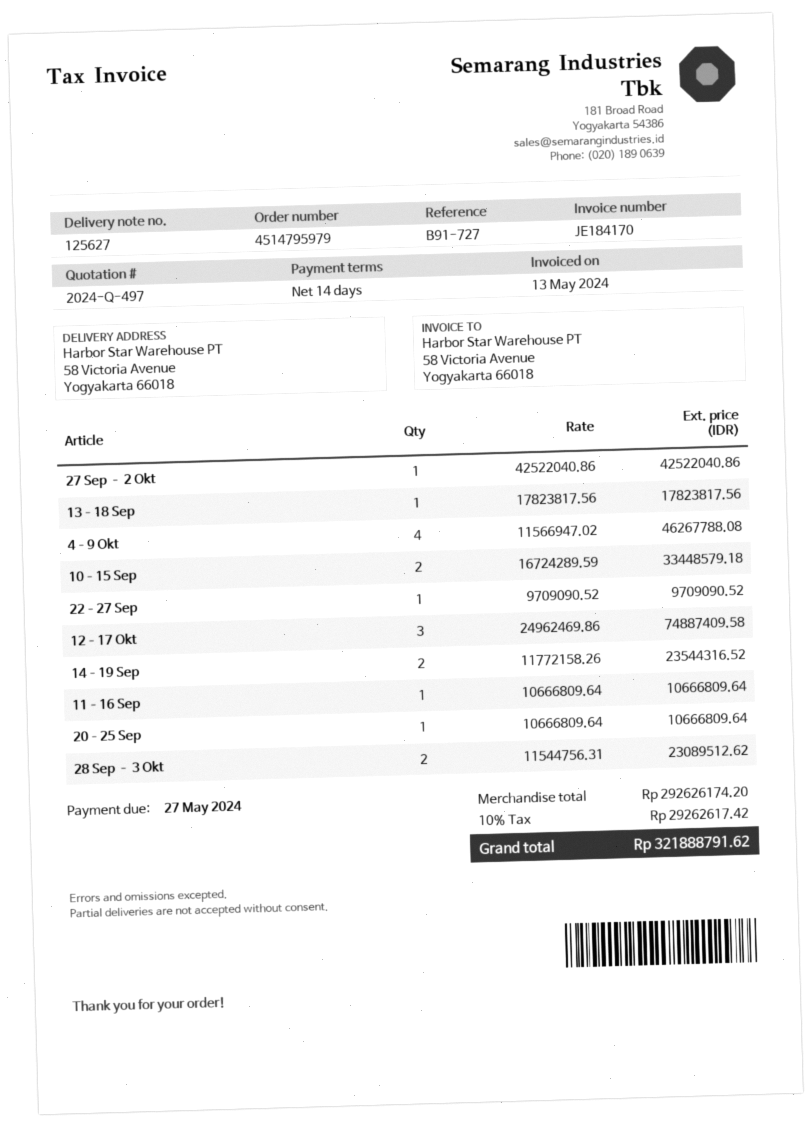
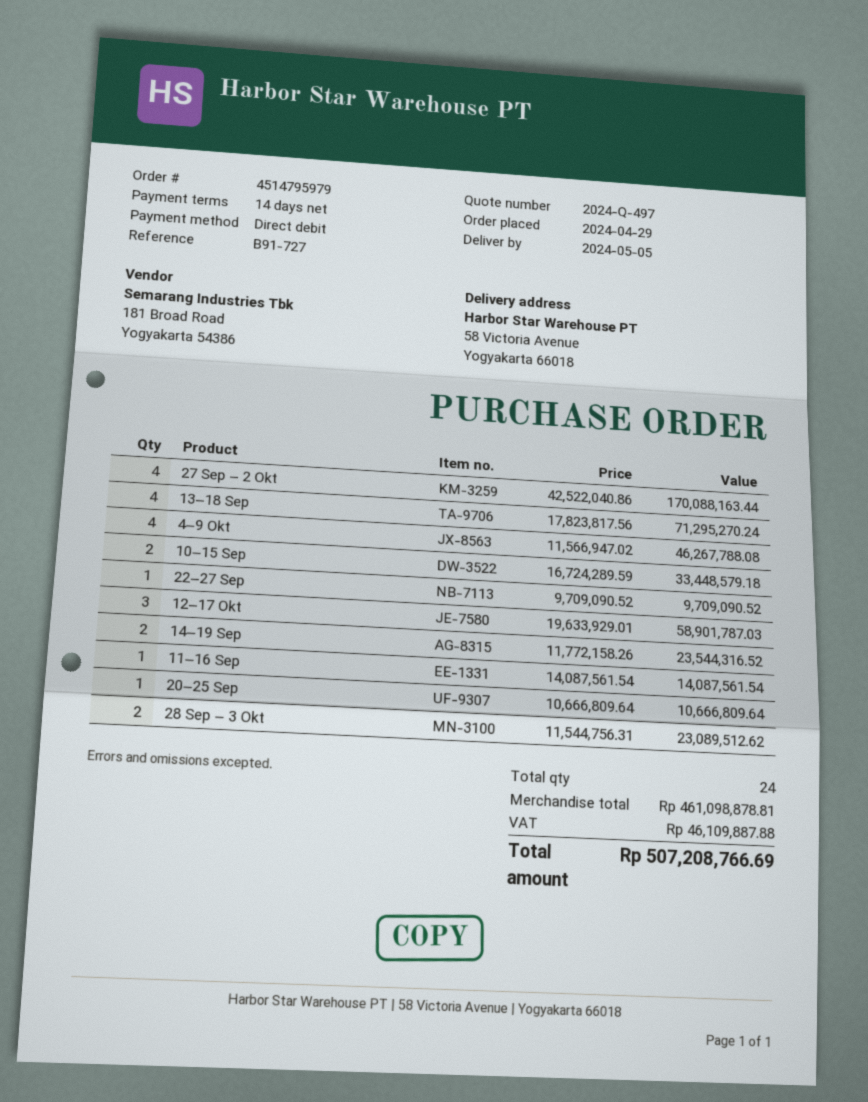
27 Sep – 2 Okt: 1 x 42522040.86 = 42522040.86 -> 4 x 42522040.86 = 170088163.44
13–18 Sep: 1 x 17823817.56 = 17823817.56 -> 4 x 17823817.56 = 71295270.24
12–17 Okt: 3 x 24962469.86 = 74887409.58 -> 3 x 19633929.01 = 58901787.03
11–16 Sep: 1 x 10666809.64 = 10666809.64 -> 1 x 14087561.54 = 14087561.54
subtotal: 292626174.20 -> 461098878.81
tax: 29262617.42 -> 46109887.88
total: 321888791.62 -> 507208766.69

